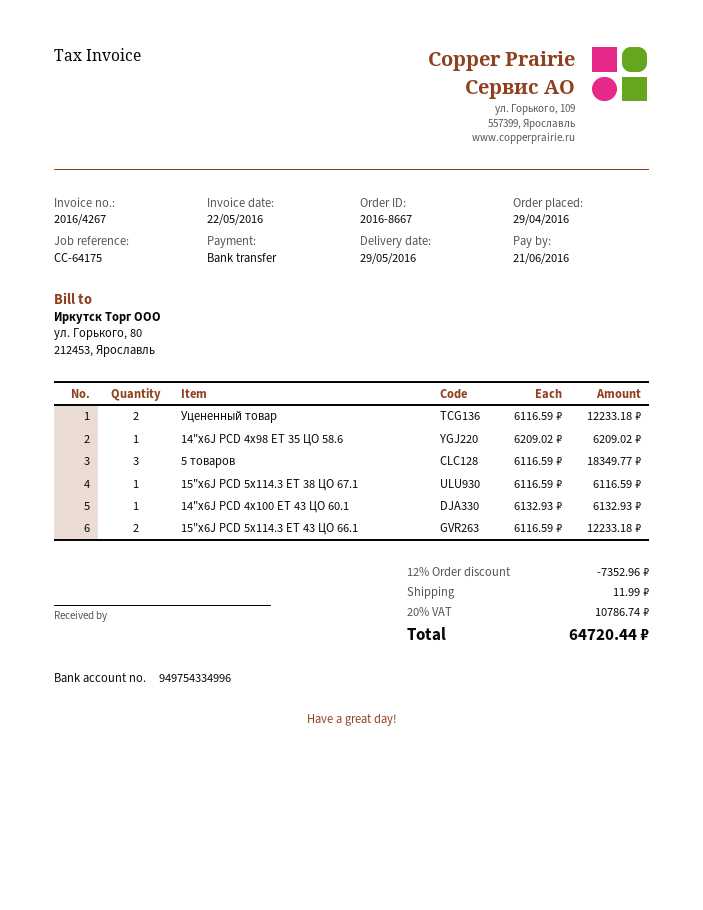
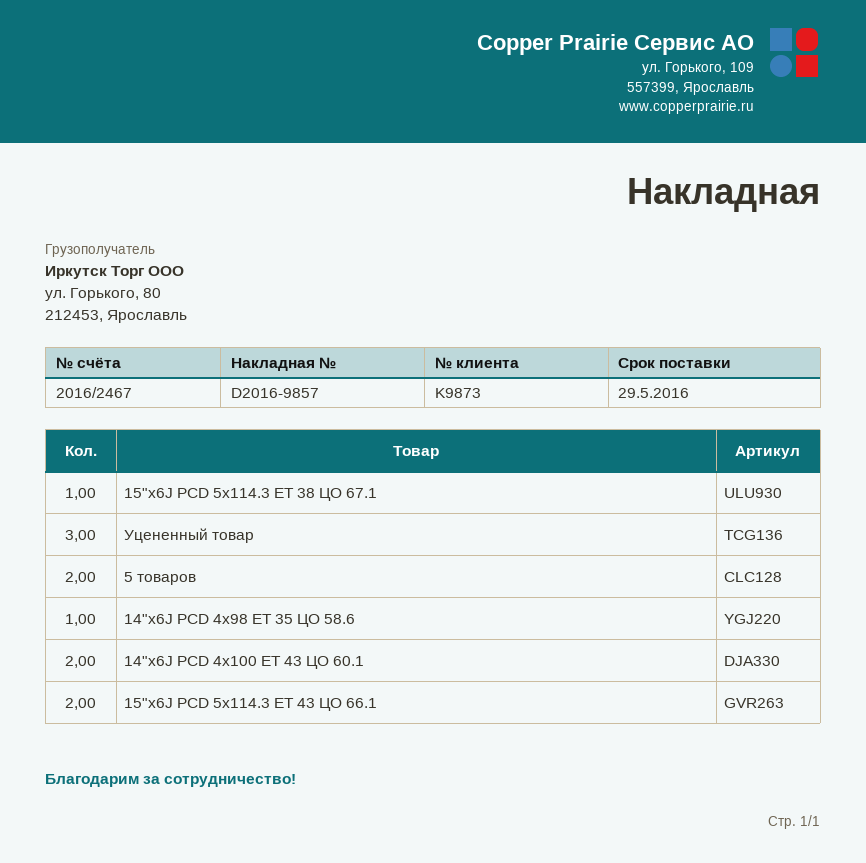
invoice number: 2016/4267 -> 2016/2467
Уцененный товар: 2 -> 3
5 товаров: 3 -> 2
14"x6J PCD 4x100 ЕТ 43 ЦО 60.1: 1 -> 2

